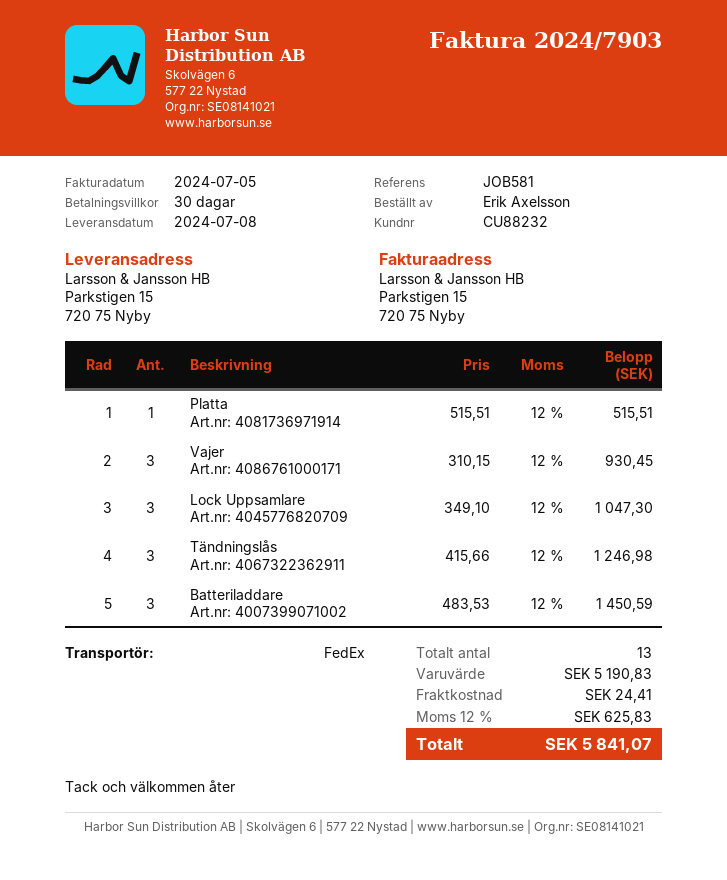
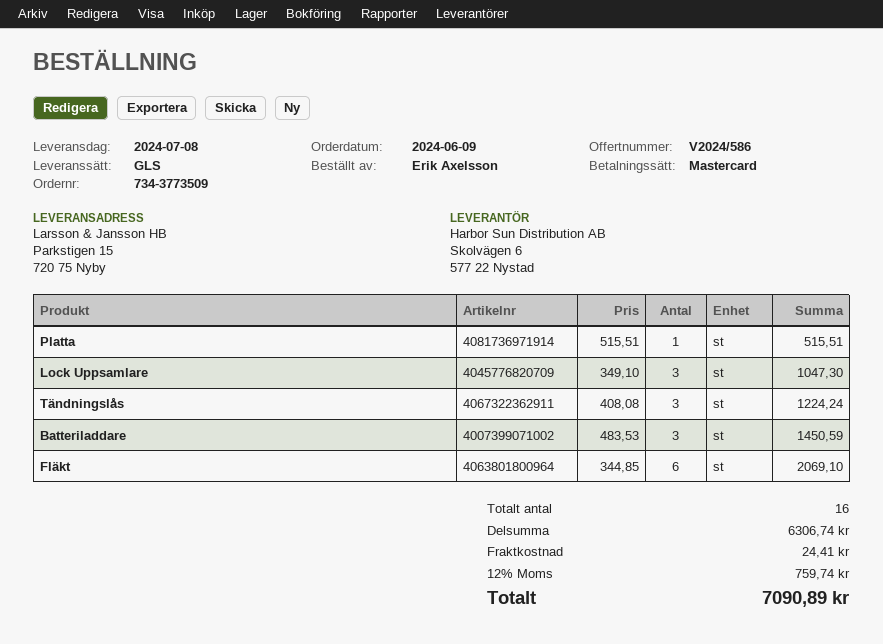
shipping method: FedEx -> GLS
Vajer: 3 x 310.15 = 930.45 -> none
Tändningslås: 3 x 415.66 = 1246.98 -> 3 x 408.08 = 1224.24
Fläkt: none -> 6 x 344.85 = 2069.10
total quantity: 13 -> 16
subtotal: 5190.83 -> 6306.74
tax: 12% = 625.83 -> 12% = 759.74
total: 5841.07 -> 7090.89

